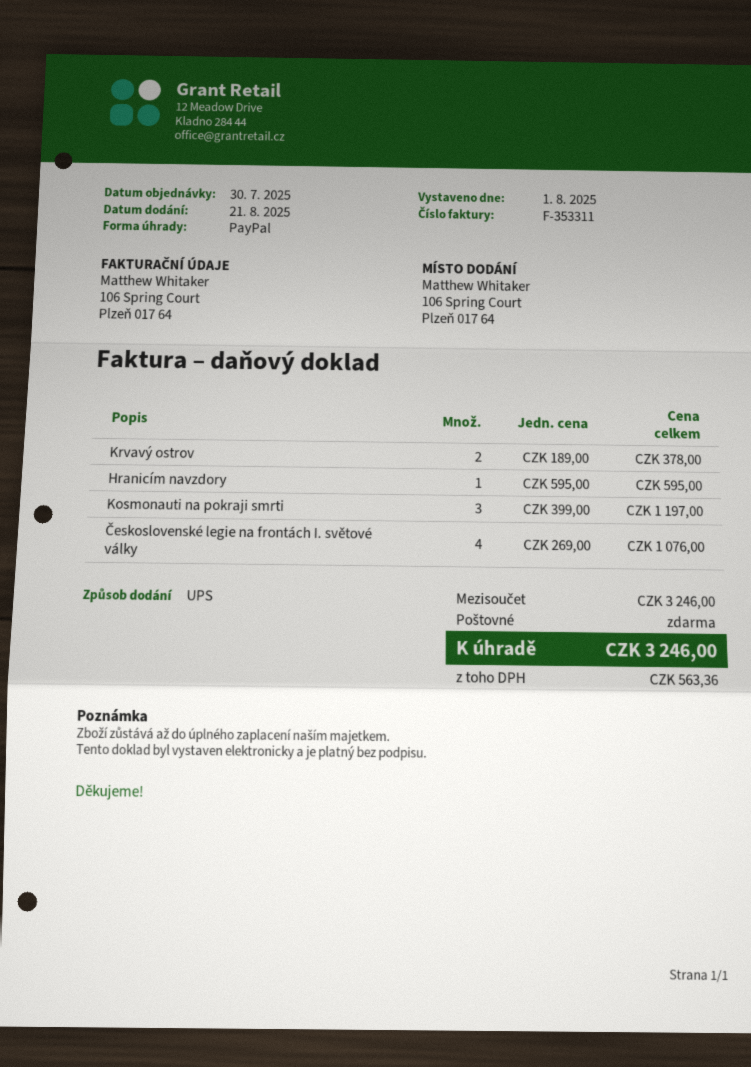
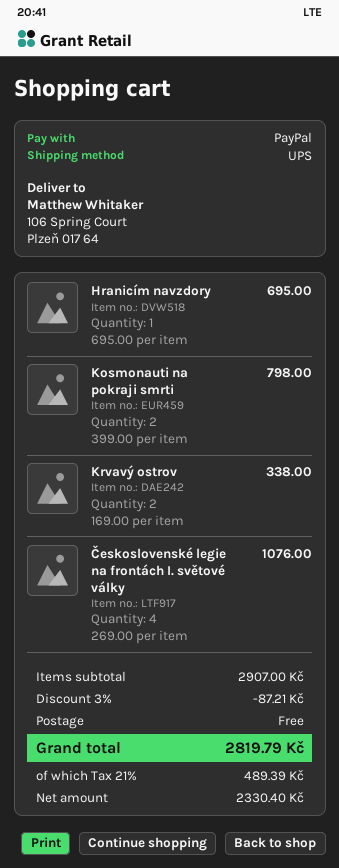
Krvavý ostrov: 2 x 189.00 = 378.00 -> 2 x 169.00 = 338.00
Hranicím navzdory: 1 x 595.00 = 595.00 -> 1 x 695.00 = 695.00
Kosmonauti na pokraji smrti: 3 x 399.00 = 1197.00 -> 2 x 399.00 = 798.00
subtotal: 3246.00 -> 2907.00
discount: none -> 3% = 87.21
tax: 563.36 -> 489.39
total: 3246.00 -> 2819.79

